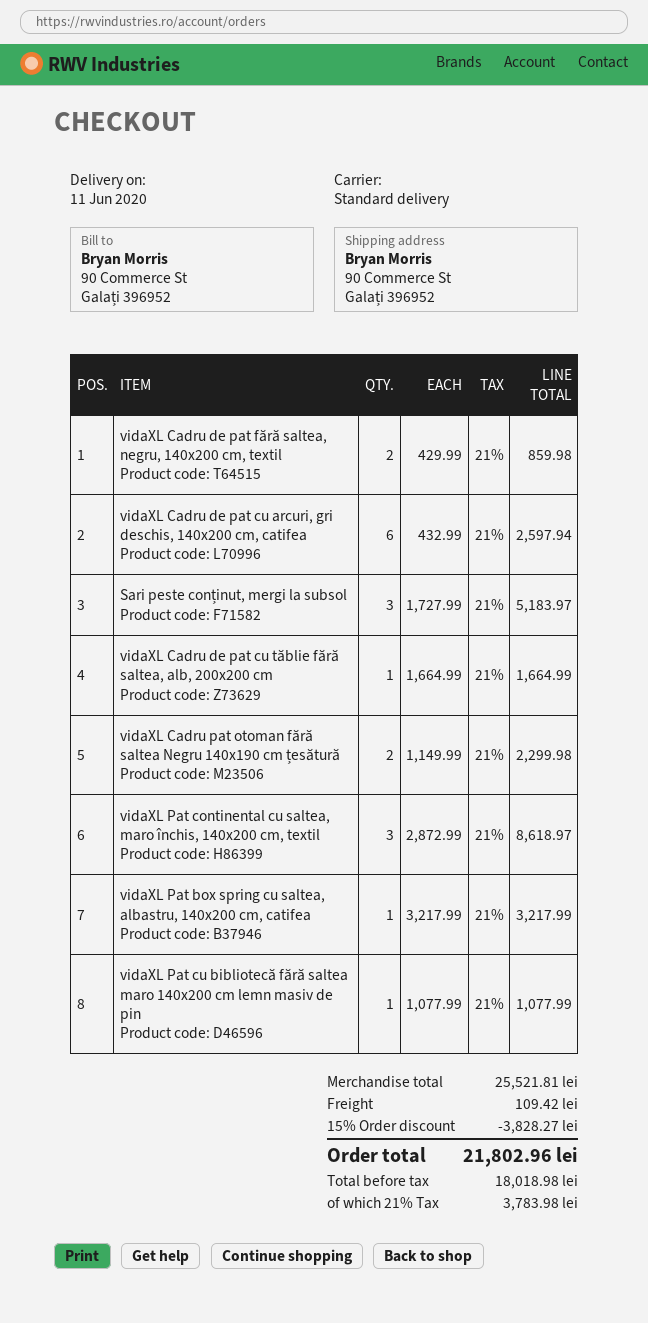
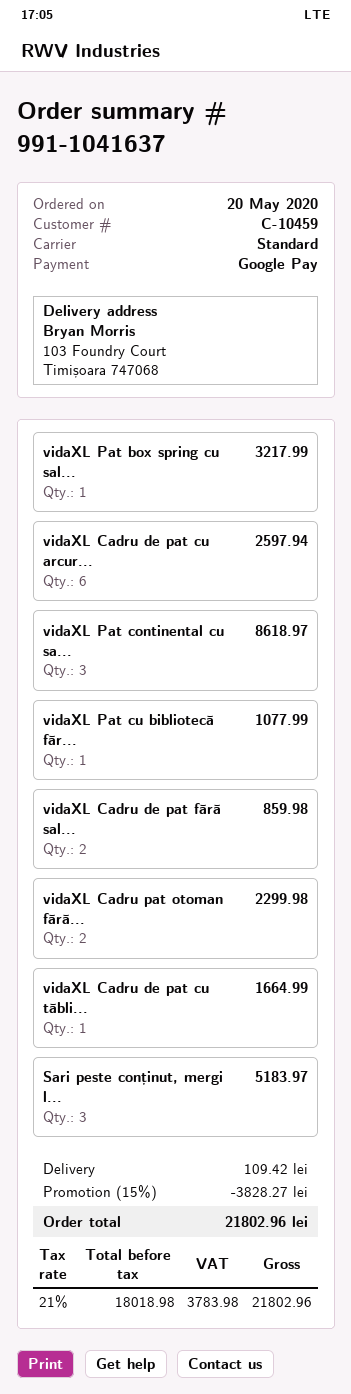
ship to: 90 Commerce St, Galați 396952 -> 103 Foundry Court, Timișoara 747068

